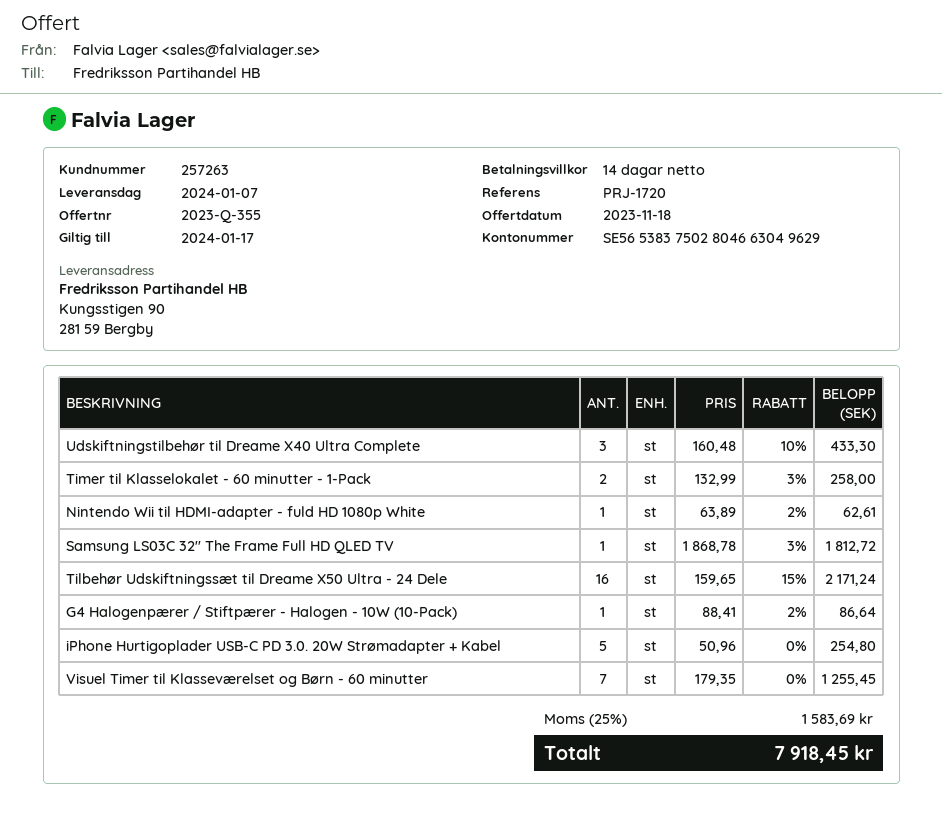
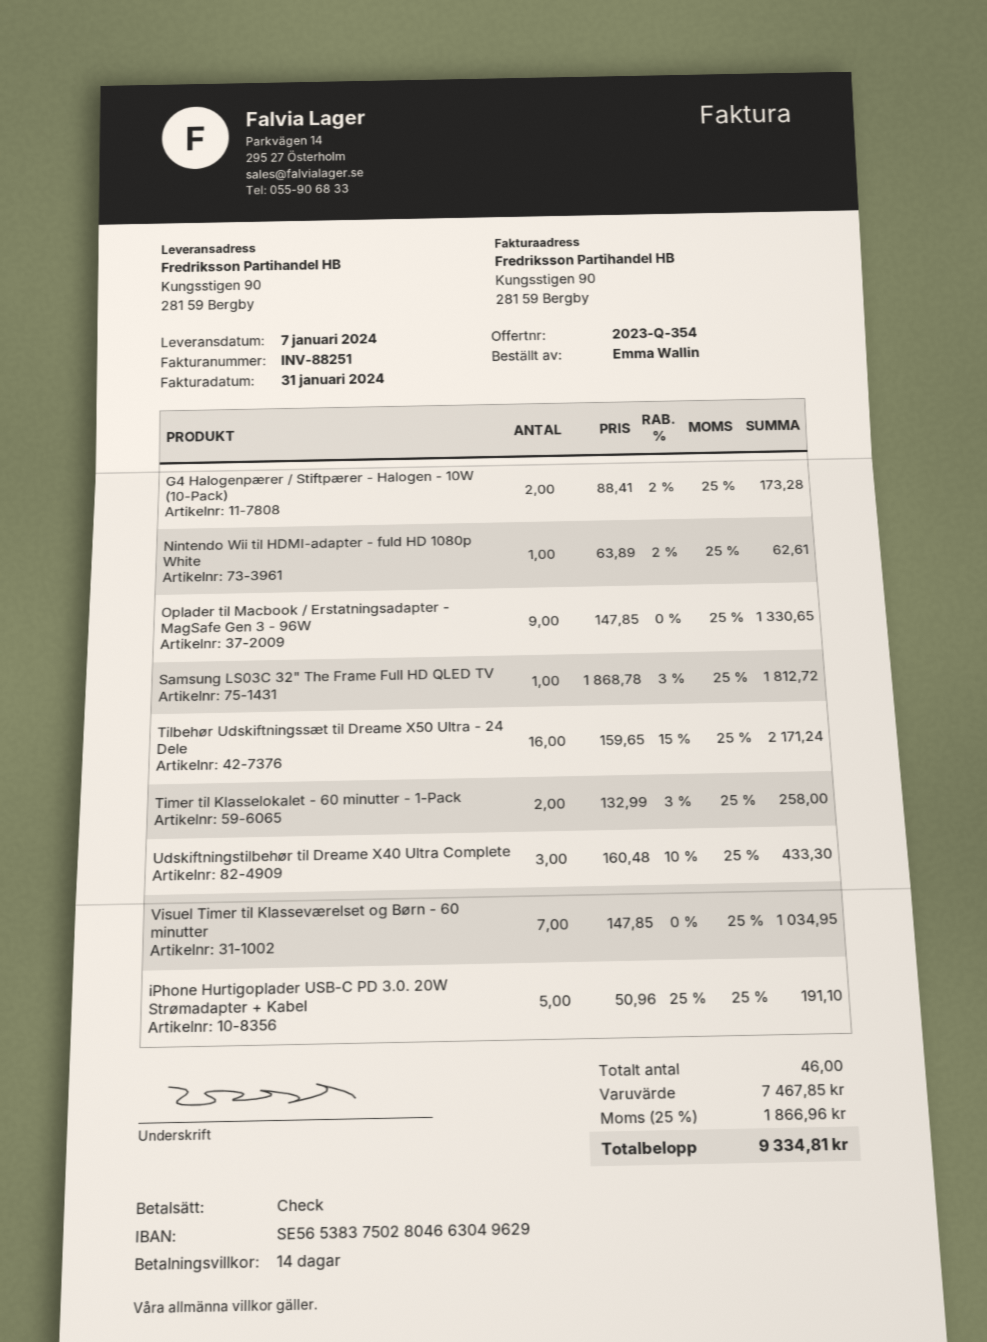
quote number: 2023-Q-355 -> 2023-Q-354
G4 Halogenpærer / Stiftpærer - Halogen - 10W (10-Pack): 1 x 88.41 - 2% = 86.64 -> 2 x 88.41 - 2% = 173.28
iPhone Hurtigoplader USB-C PD 3.0. 20W Strømadapter + Kabel: 5 x 50.96 = 254.80 -> 5 x 50.96 - 25% = 191.10
Visuel Timer til Klasseværelset og Børn - 60 minutter: 7 x 179.35 = 1255.45 -> 7 x 147.85 = 1034.95
Oplader til Macbook / Erstatningsadapter - MagSafe Gen 3 - 96W: none -> 9 x 147.85 = 1330.65
tax: 25% = 1583.69 -> 25% = 1866.96
total: 7918.45 -> 9334.81

